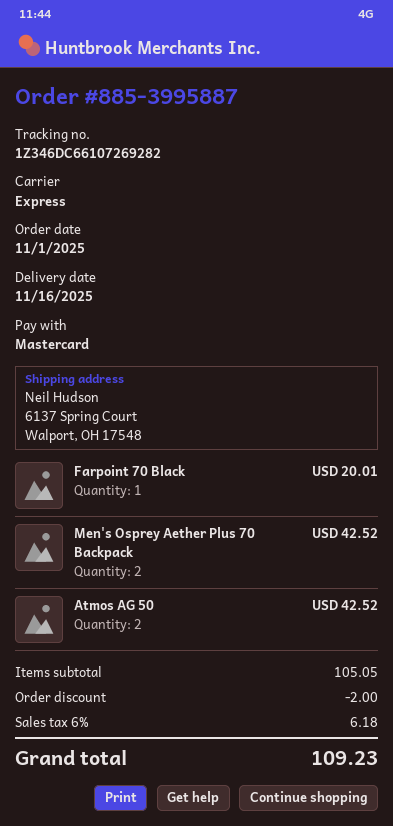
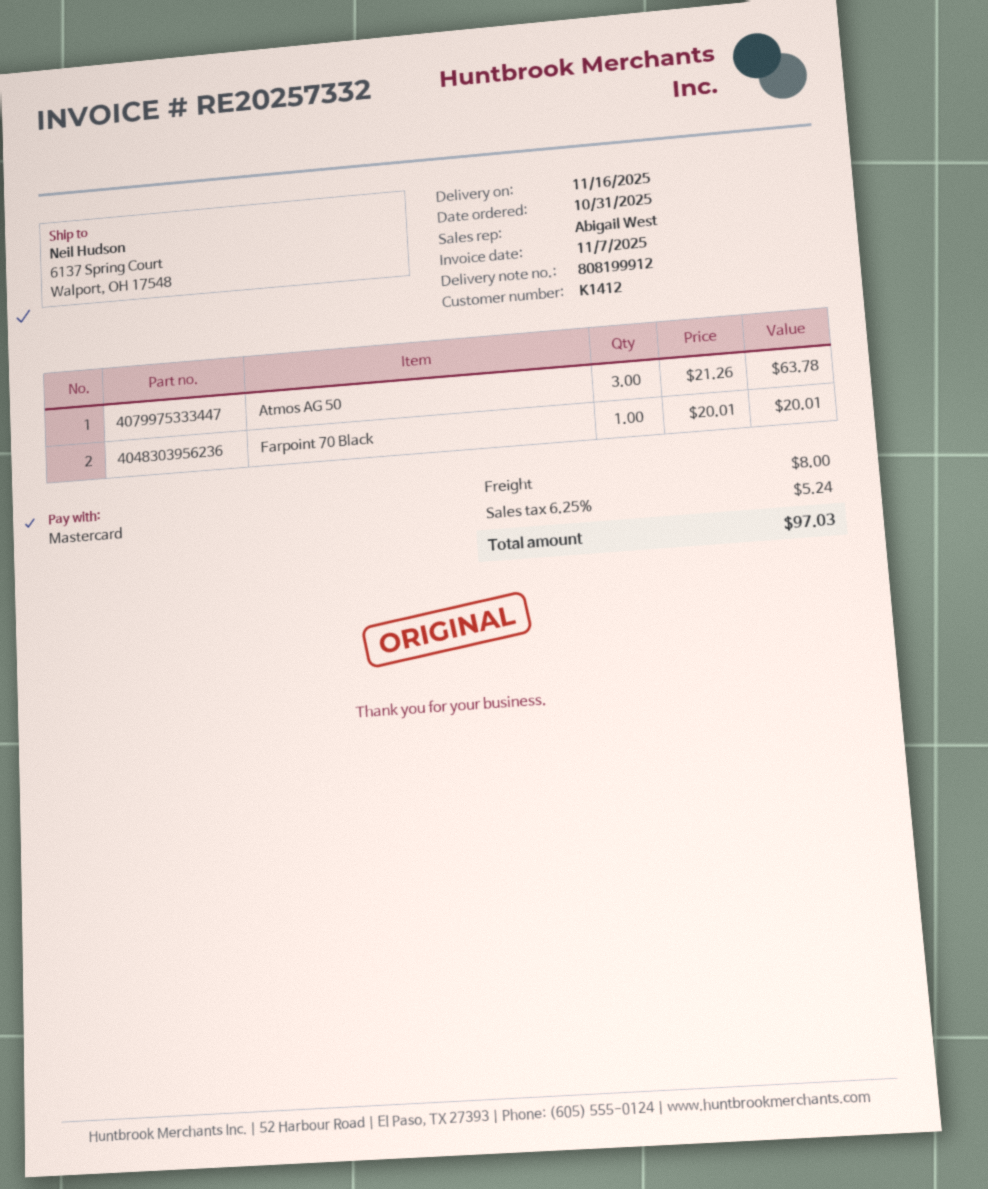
order date: 2025-11-01 -> 2025-10-31
Men's Osprey Aether Plus 70 Backpack: 2 for 42.52 -> none
Atmos AG 50: 2 for 42.52 -> 3 for 63.78
discount: 2.00 -> none
shipping: none -> 8.00
tax: 6% = 6.18 -> 6.25% = 5.24
total: 109.23 -> 97.03

